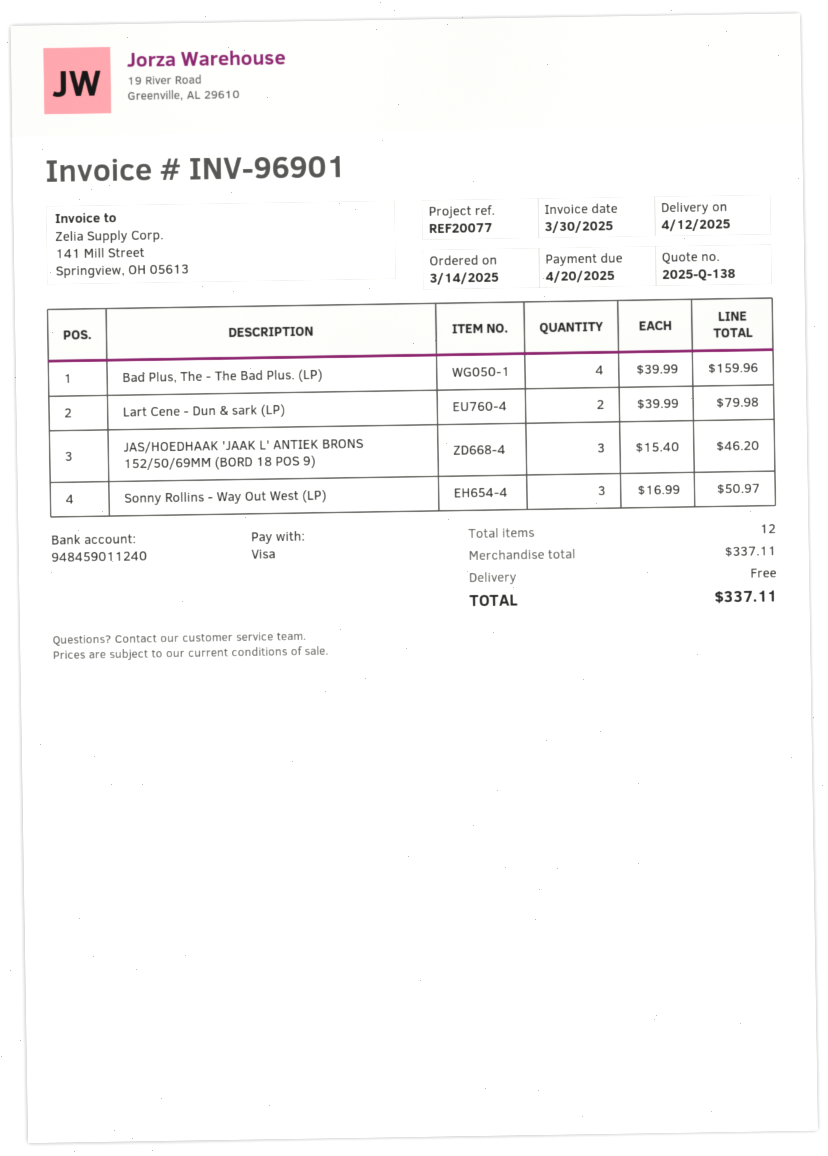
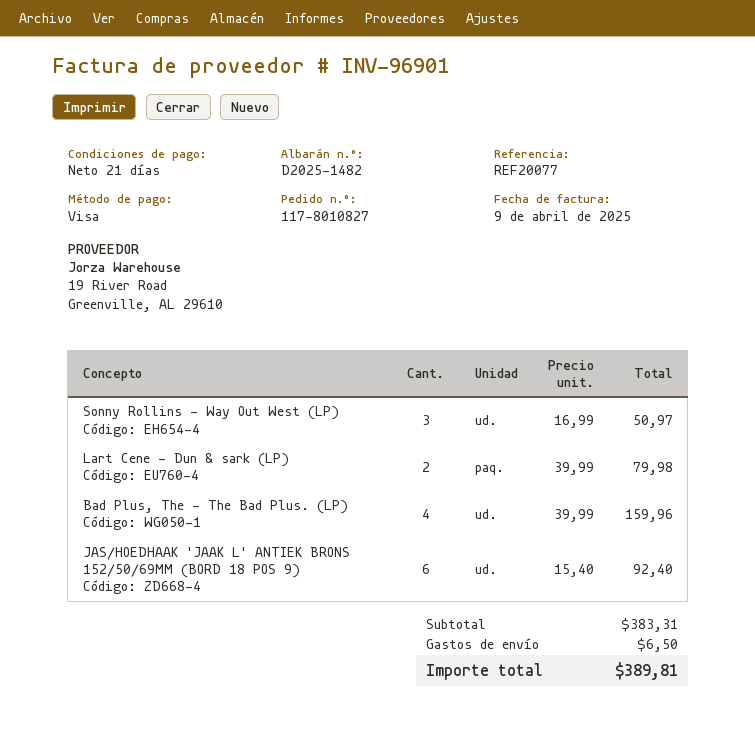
invoice date: 2025-03-30 -> 2025-04-09
JAS/HOEDHAAK 'JAAK L' ANTIEK BRONS 152/50/69MM (BORD 18 POS 9): 3 x 15.40 = 46.20 -> 6 x 15.40 = 92.40
subtotal: 337.11 -> 383.31
shipping: 0.00 -> 6.50
total: 337.11 -> 389.81

